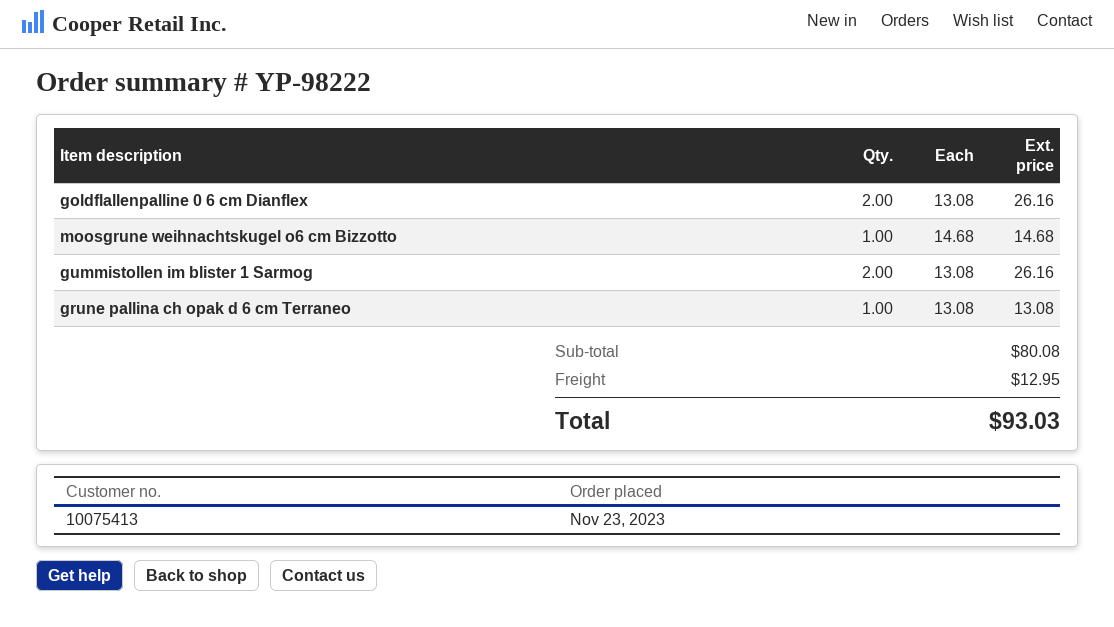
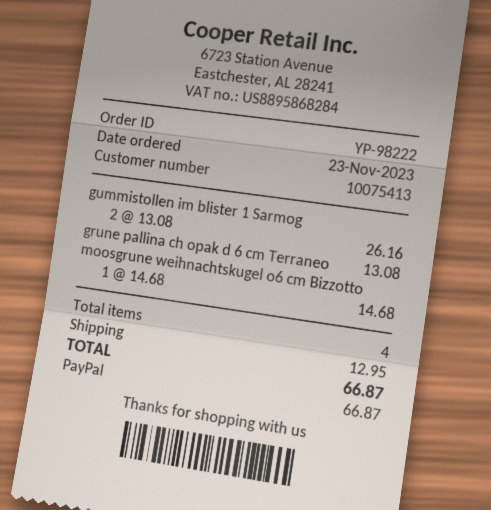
goldflallenpalline 0 6 cm Dianflex: 2 x 13.08 = 26.16 -> none
total: 93.03 -> 66.87

